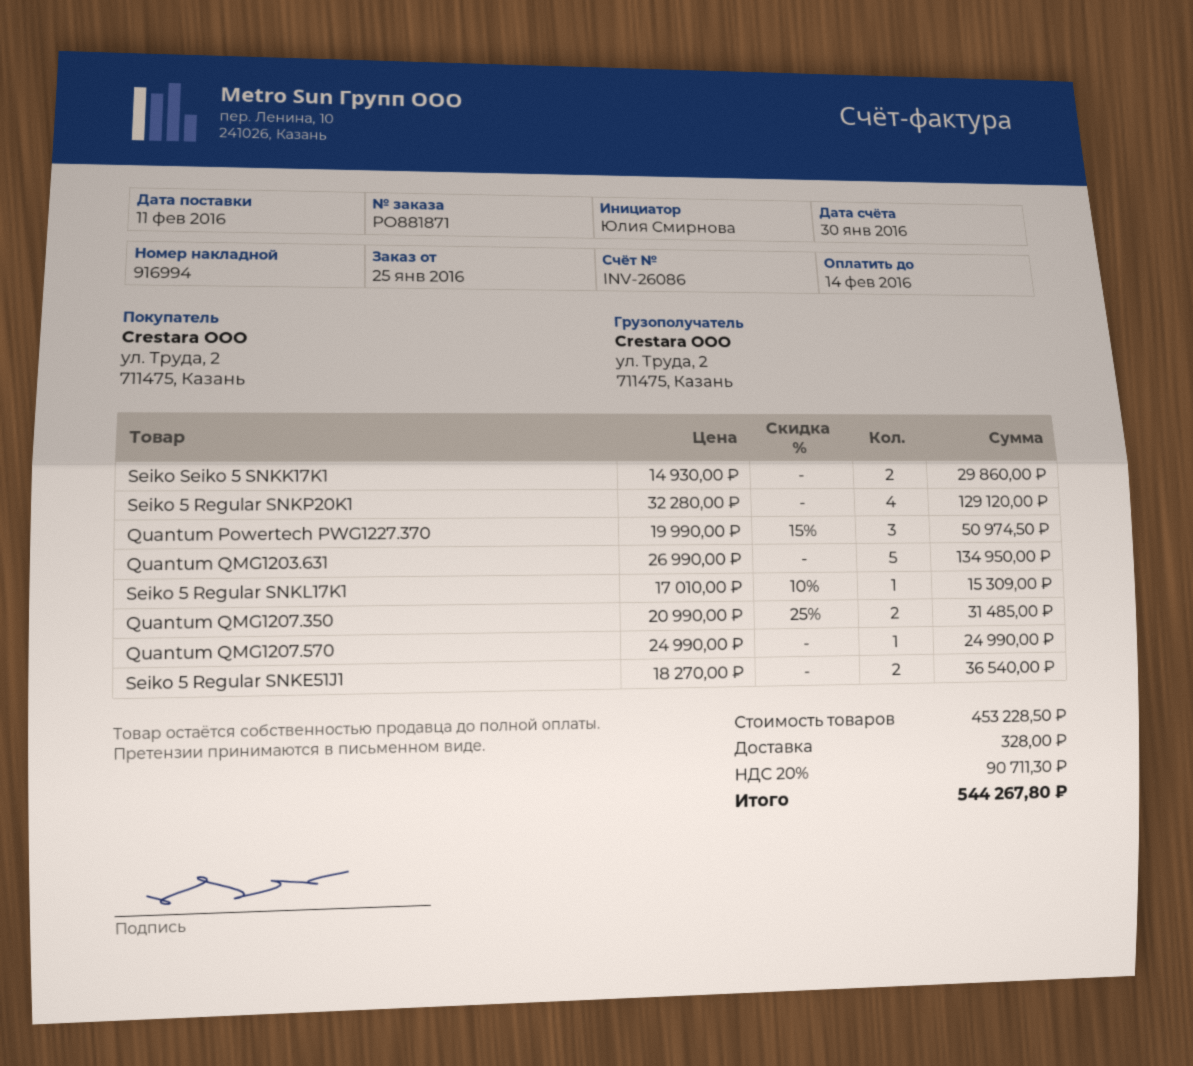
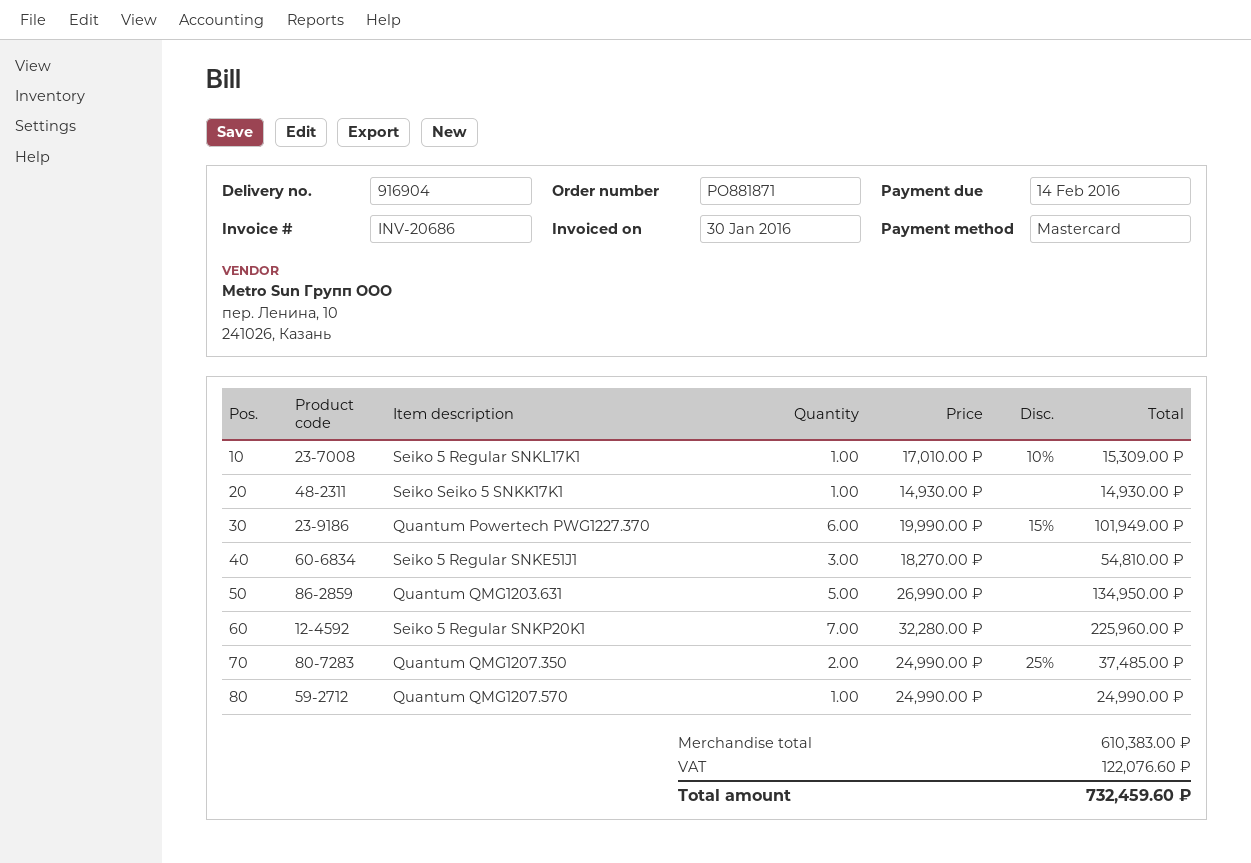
delivery note number: 916994 -> 916904
invoice number: INV-26086 -> INV-20686
Seiko Seiko 5 SNKK17K1: 2 x 14930.00 = 29860.00 -> 1 x 14930.00 = 14930.00
Seiko 5 Regular SNKP20K1: 4 x 32280.00 = 129120.00 -> 7 x 32280.00 = 225960.00
Quantum Powertech PWG1227.370: 3 x 19990.00 - 15% = 50974.50 -> 6 x 19990.00 - 15% = 101949.00
Quantum QMG1207.350: 2 x 20990.00 - 25% = 31485.00 -> 2 x 24990.00 - 25% = 37485.00
Seiko 5 Regular SNKE51J1: 2 x 18270.00 = 36540.00 -> 3 x 18270.00 = 54810.00
subtotal: 453228.50 -> 610383.00
shipping: 328.00 -> none
tax: 90711.30 -> 122076.60
total: 544267.80 -> 732459.60

